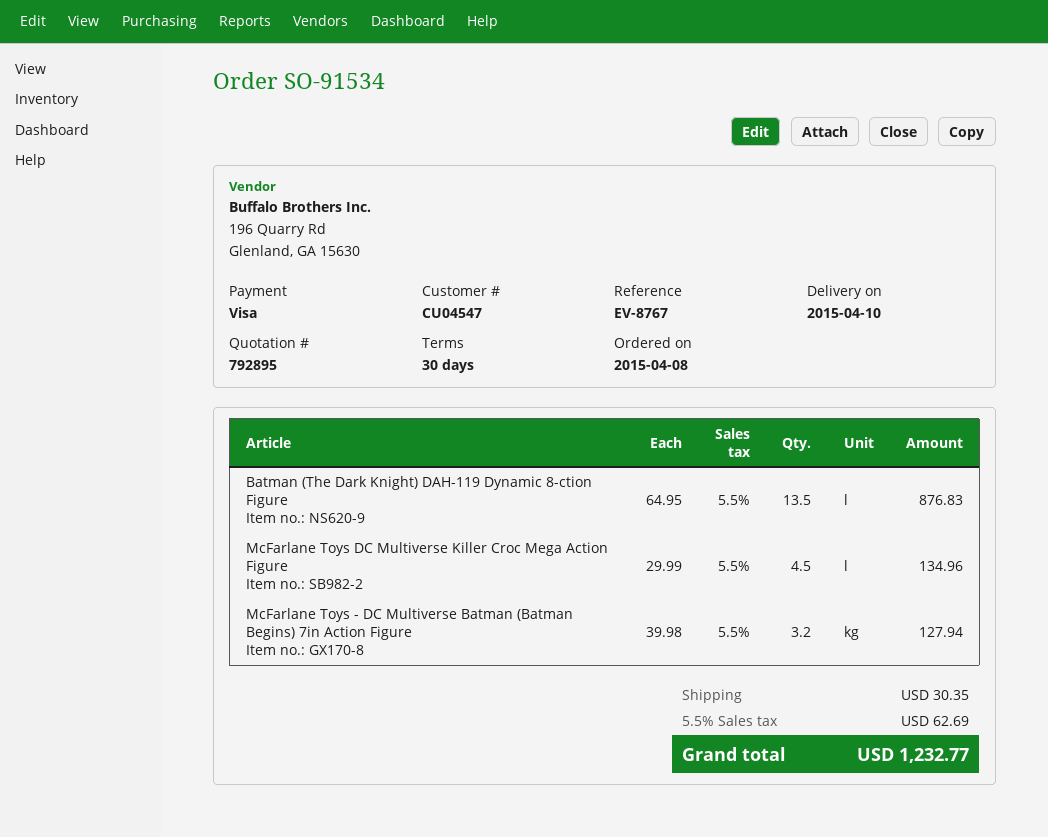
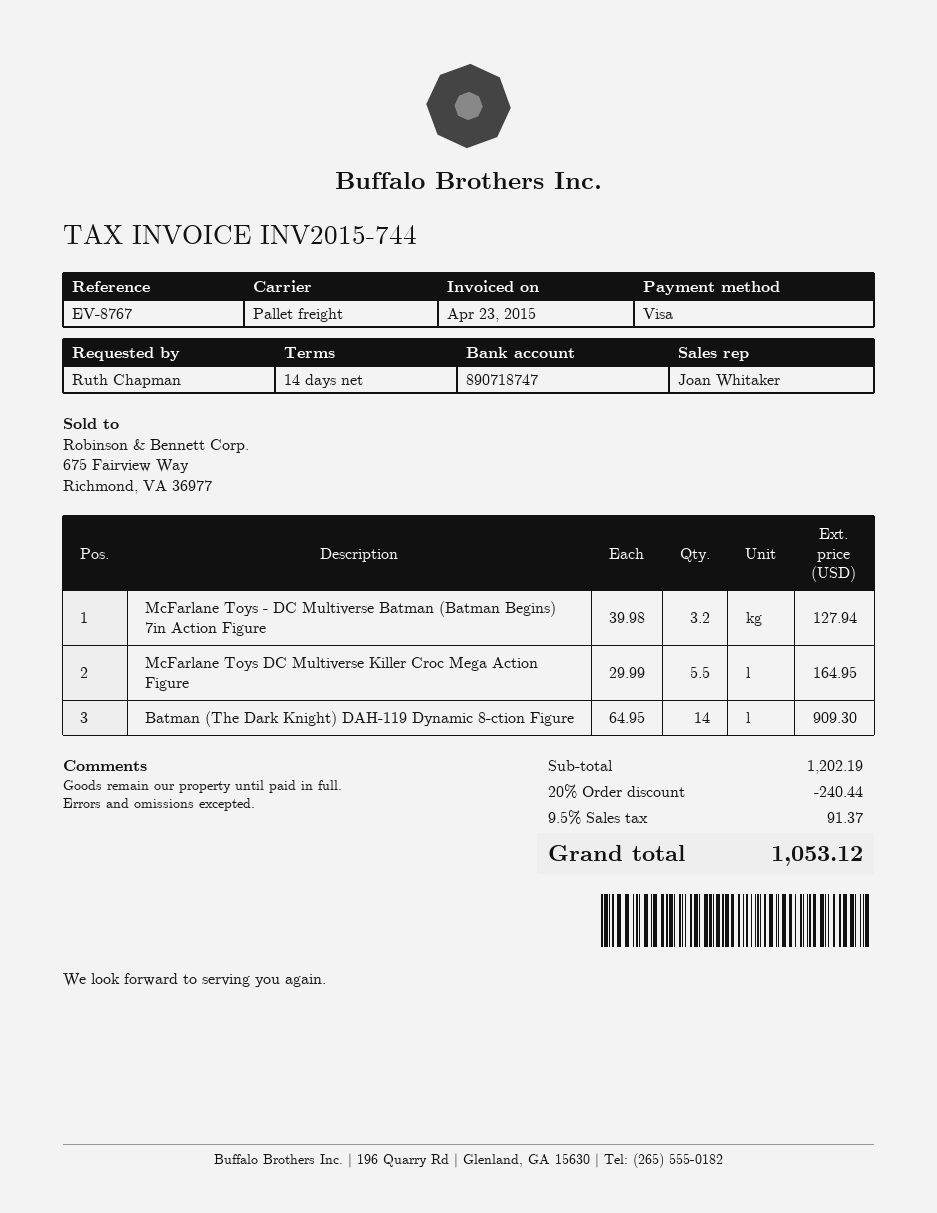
payment terms: 30 days -> 14 days
Batman (The Dark Knight) DAH-119 Dynamic 8-ction Figure: 13.5 x 64.95 = 876.83 -> 14 x 64.95 = 909.30
McFarlane Toys DC Multiverse Killer Croc Mega Action Figure: 4.5 x 29.99 = 134.96 -> 5.5 x 29.99 = 164.95
discount: none -> 20% = 240.44
shipping: 30.35 -> none
tax: 5.5% = 62.69 -> 9.5% = 91.37
total: 1232.77 -> 1053.12

